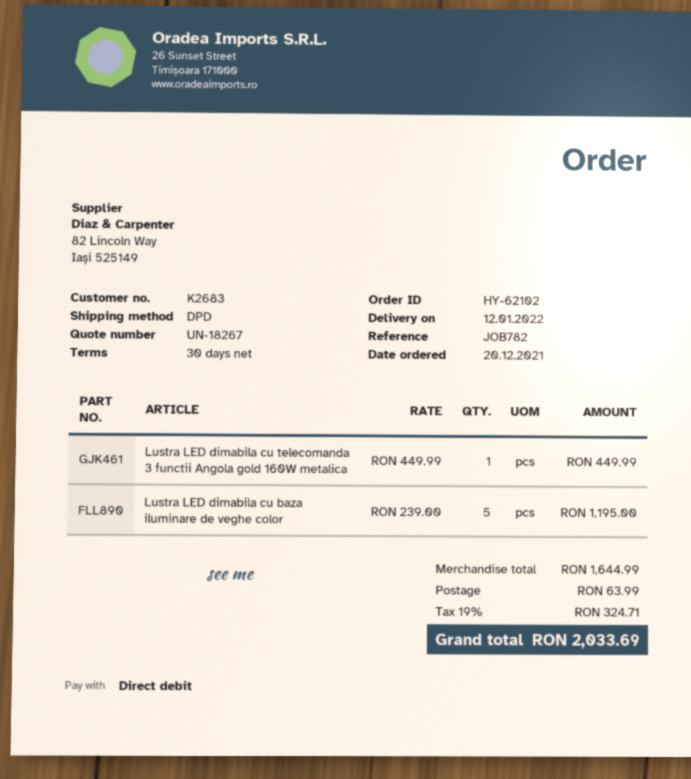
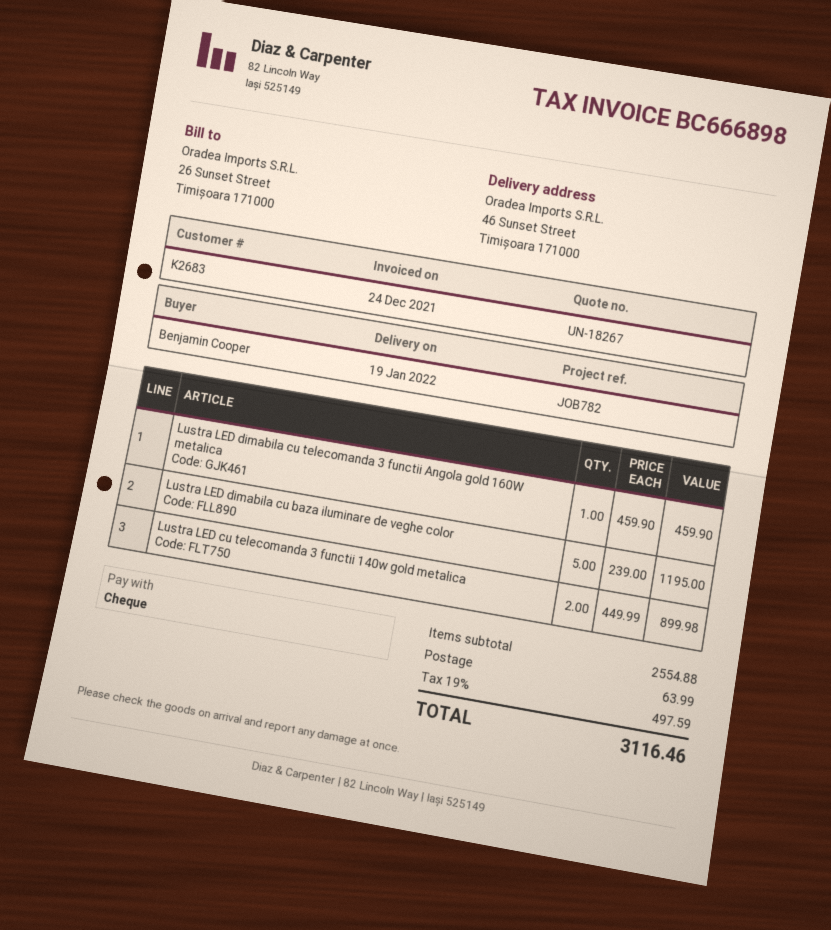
delivery date: 2022-01-12 -> 2022-01-19
payment method: direct debit -> cheque
Lustra LED dimabila cu telecomanda 3 functii Angola gold 160W metalica: 1 x 449.99 = 449.99 -> 1 x 459.90 = 459.90
Lustra LED cu telecomanda 3 functii 140w gold metalica: none -> 2 x 449.99 = 899.98
subtotal: 1644.99 -> 2554.88
tax: 19% = 324.71 -> 19% = 497.59
total: 2033.69 -> 3116.46

